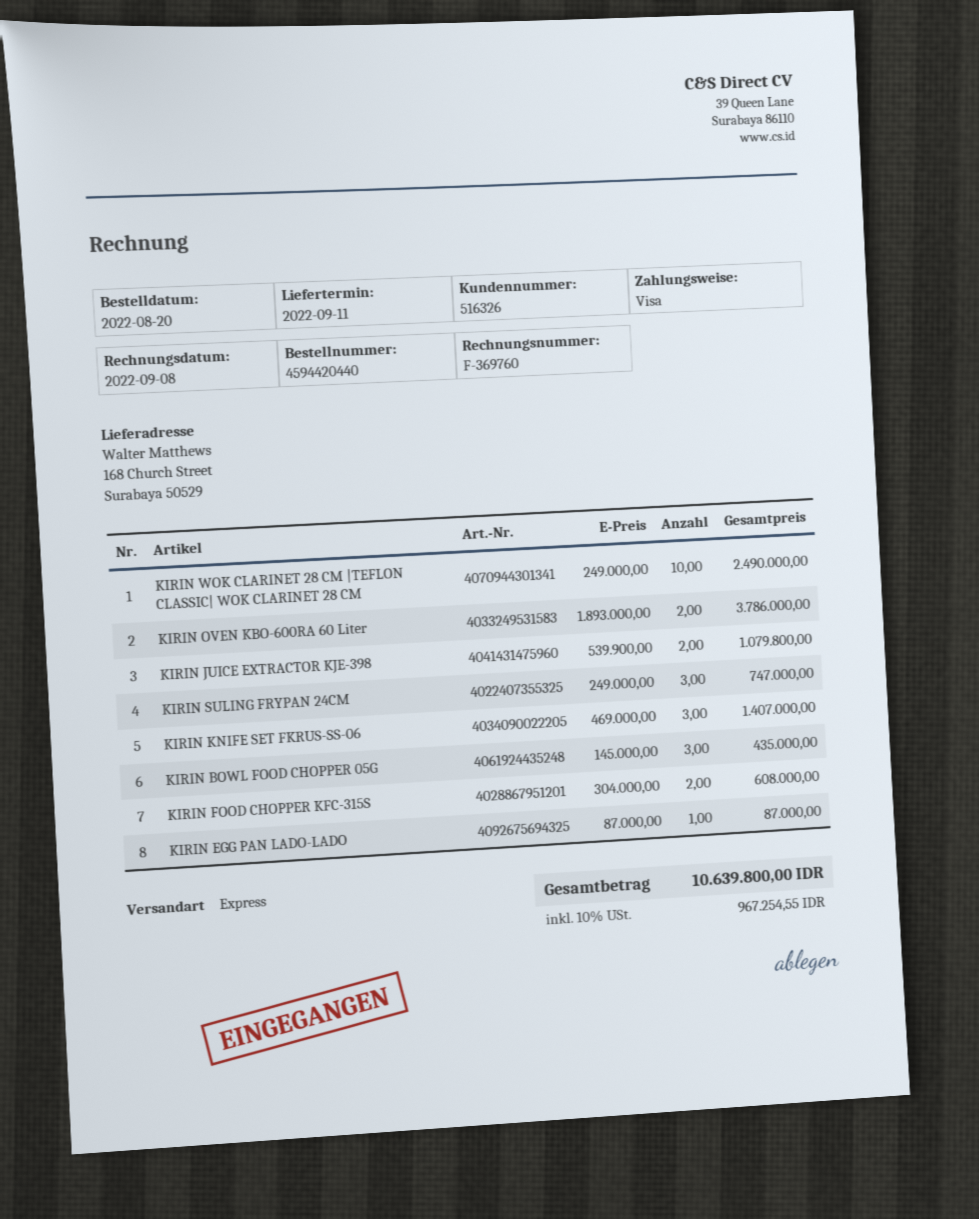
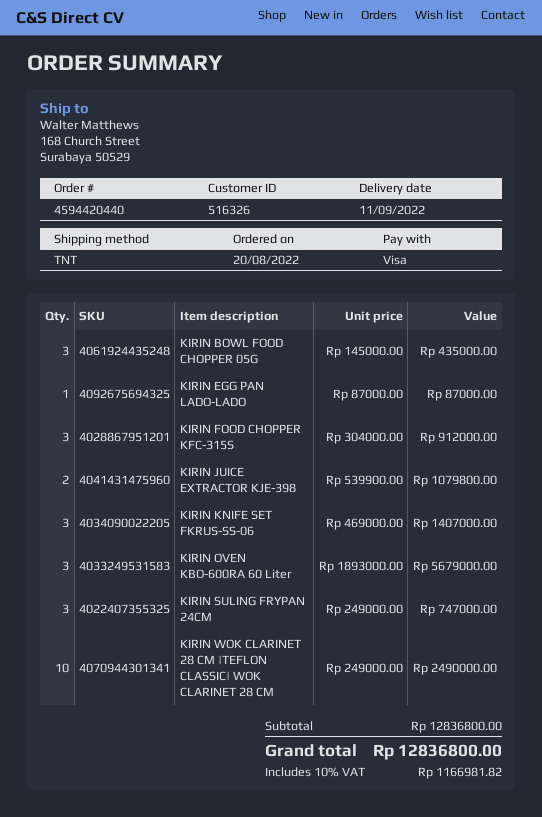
shipping method: express -> TNT
KIRIN OVEN KBO-600RA 60 Liter: 2 x 1893000.00 = 3786000.00 -> 3 x 1893000.00 = 5679000.00
KIRIN FOOD CHOPPER KFC-315S: 2 x 304000.00 = 608000.00 -> 3 x 304000.00 = 912000.00
tax: 10% = 967254.55 -> 10% = 1166981.82
total: 10639800.00 -> 12836800.00

